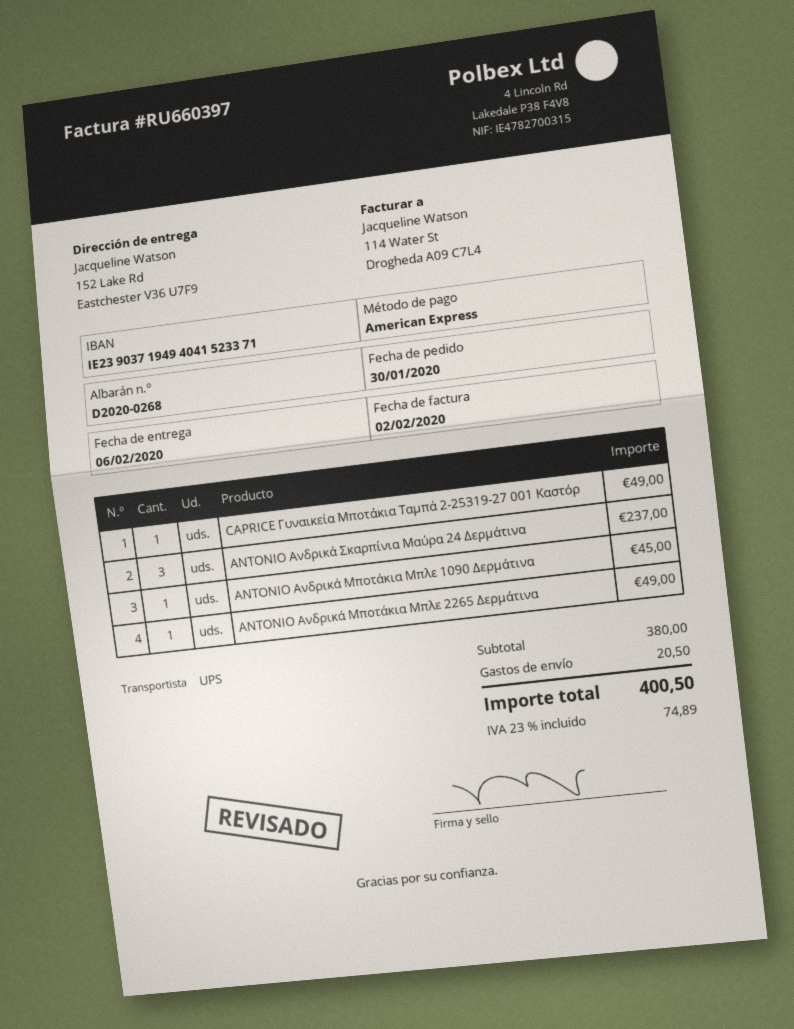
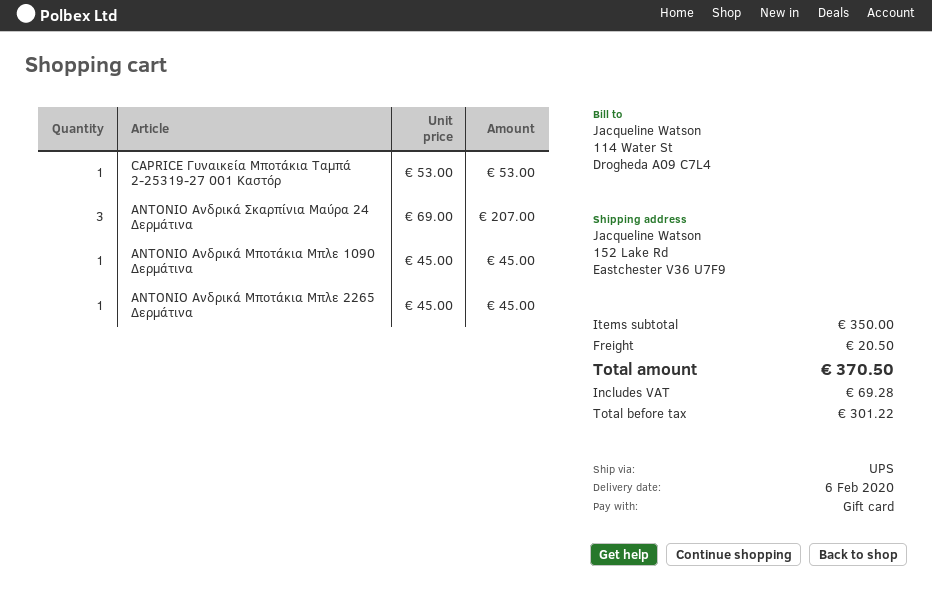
payment method: American Express -> gift card
CAPRICE Γυναικεία Μποτάκια Ταμπά 2-25319-27 001 Καστόρ: 1 for 49.00 -> 1 for 53.00
ANTONIO Ανδρικά Σκαρπίνια Μαύρα 24 Δερμάτινα: 3 for 237.00 -> 3 for 207.00
ANTONIO Ανδρικά Μποτάκια Μπλε 2265 Δερμάτινα: 1 for 49.00 -> 1 for 45.00
subtotal: 380.00 -> 350.00
tax: 74.89 -> 69.28
total: 400.50 -> 370.50

